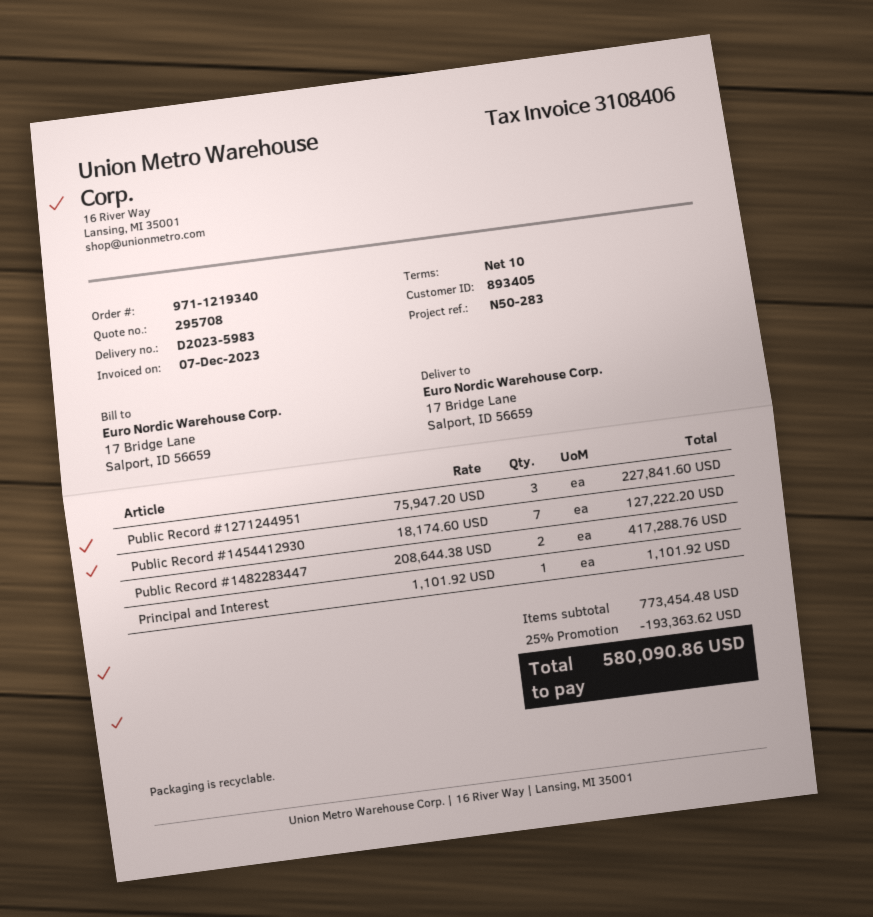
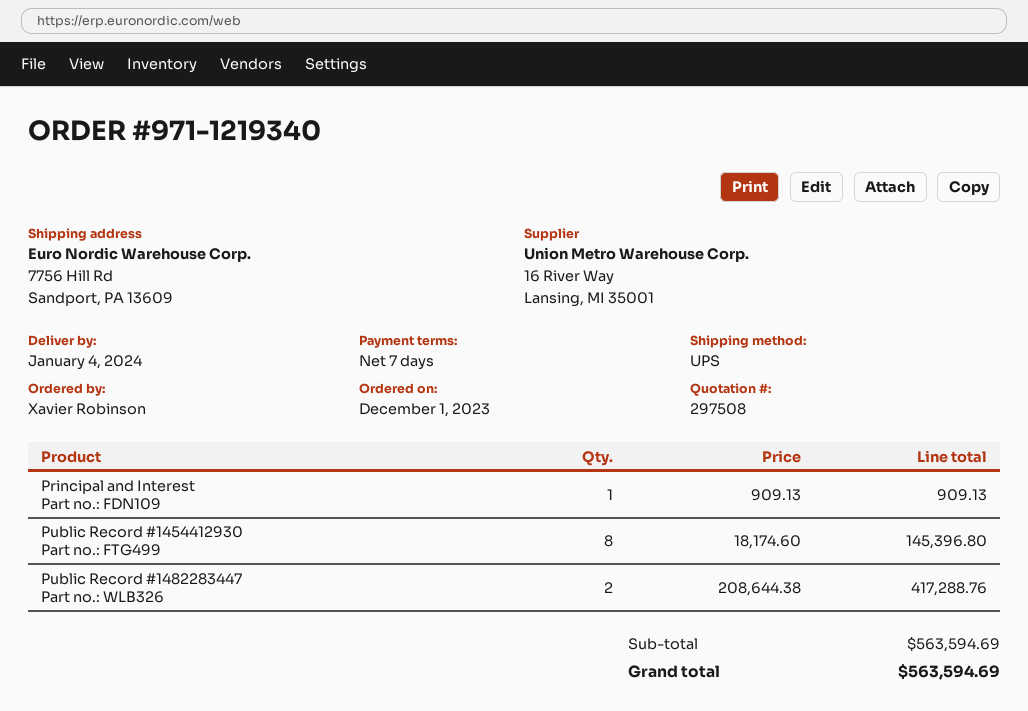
quote number: 295708 -> 297508
payment terms: 10 days -> 7 days
ship to: 17 Bridge Lane, Salport, ID 56659 -> 7756 Hill Rd, Sandport, PA 13609
Public Record #1271244951: 3 x 75947.20 = 227841.60 -> none
Public Record #1454412930: 7 x 18174.60 = 127222.20 -> 8 x 18174.60 = 145396.80
Principal and Interest: 1 x 1101.92 = 1101.92 -> 1 x 909.13 = 909.13
subtotal: 773454.48 -> 563594.69
discount: 25% = 193363.62 -> none
total: 580090.86 -> 563594.69

